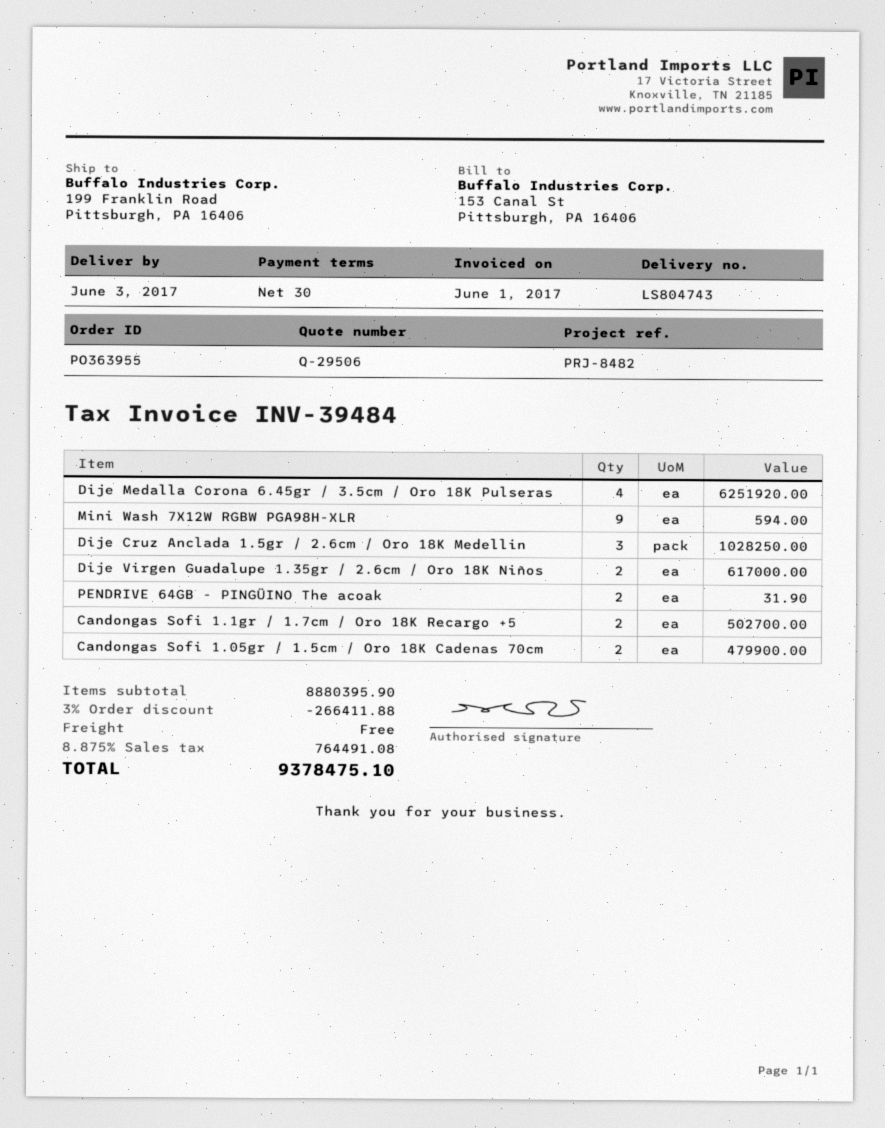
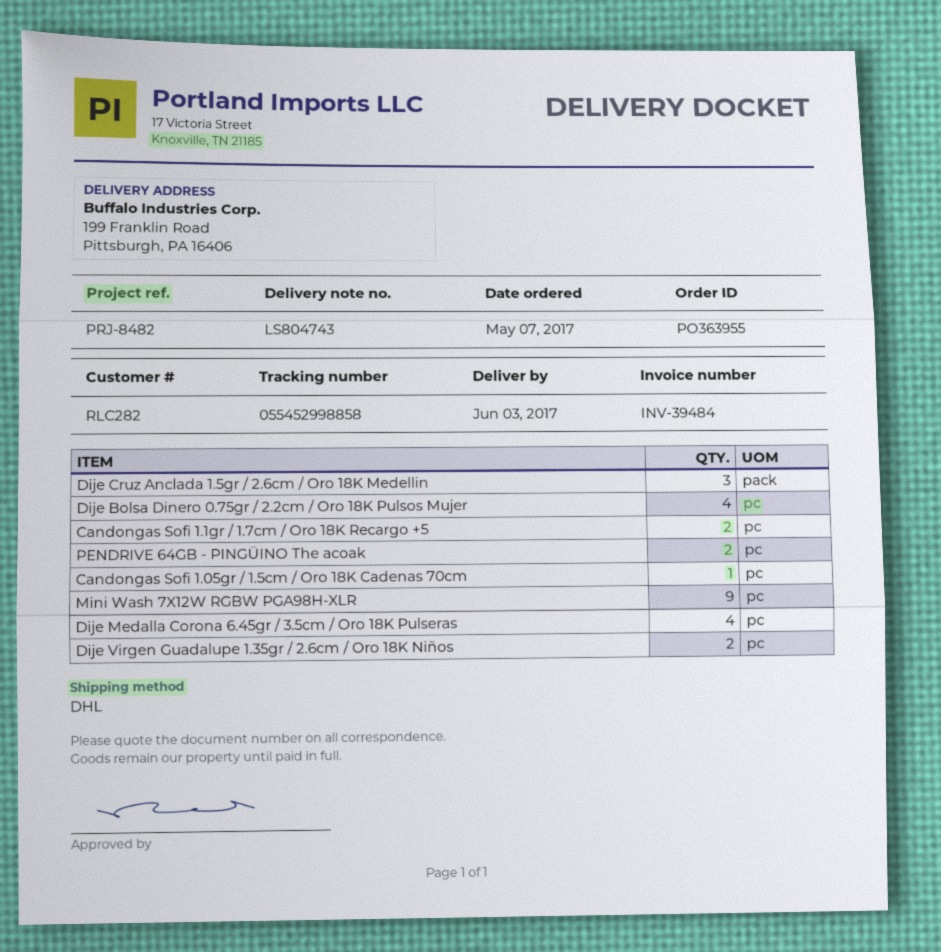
Candongas Sofi 1.05gr / 1.5cm / Oro 18K Cadenas 70cm: 2 -> 1
Dije Bolsa Dinero 0.75gr / 2.2cm / Oro 18K Pulsos Mujer: none -> 4

